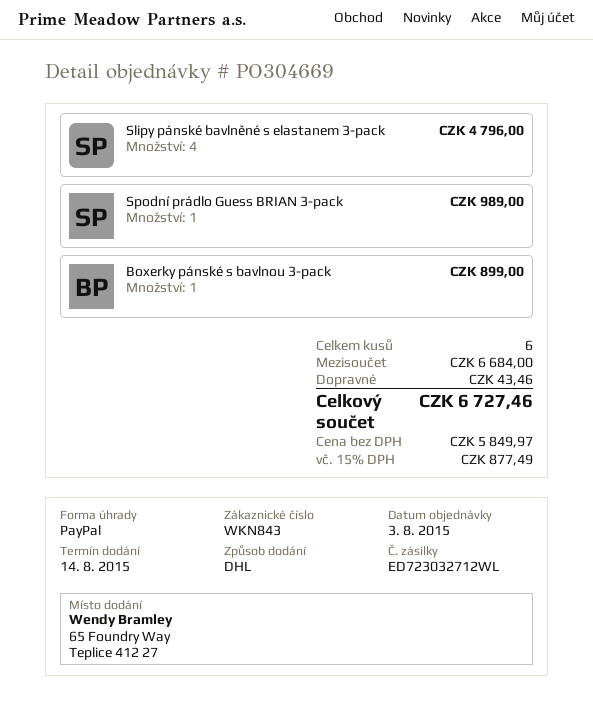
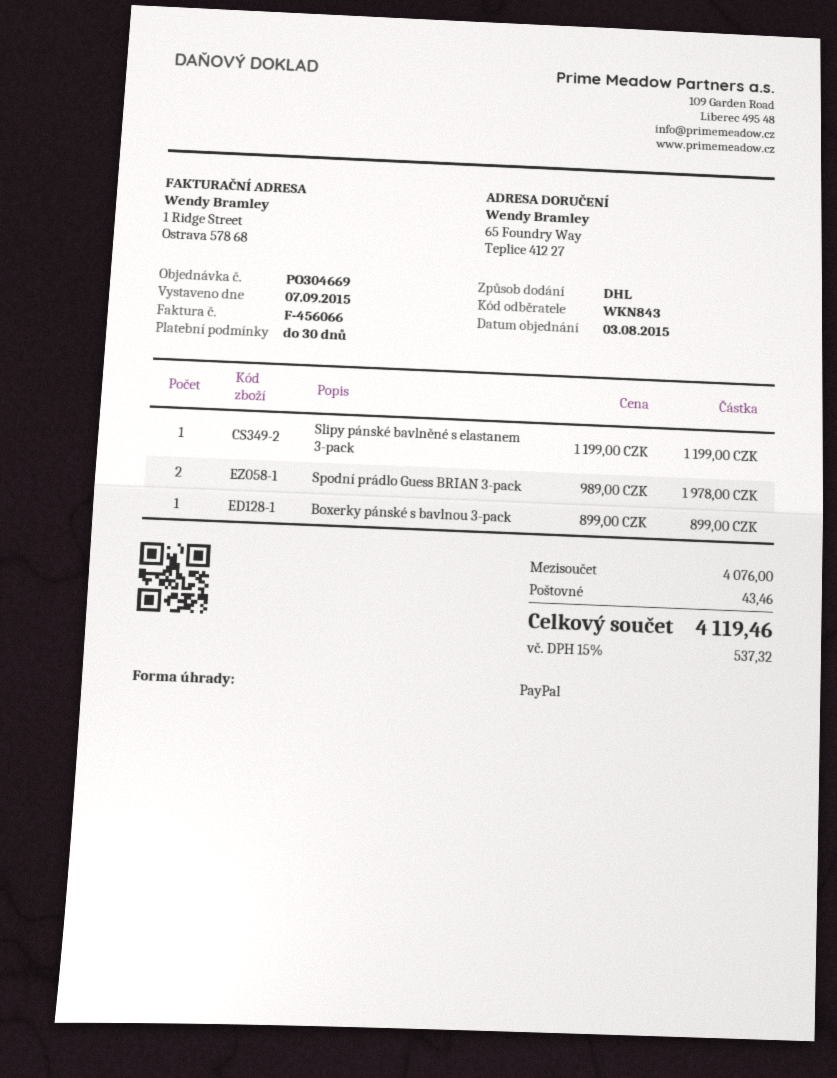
Slipy pánské bavlněné s elastanem 3-pack: 4 for 4796.00 -> 1 for 1199.00
Spodní prádlo Guess BRIAN 3-pack: 1 for 989.00 -> 2 for 1978.00
subtotal: 6684.00 -> 4076.00
tax: 15% = 877.49 -> 15% = 537.32
total: 6727.46 -> 4119.46

